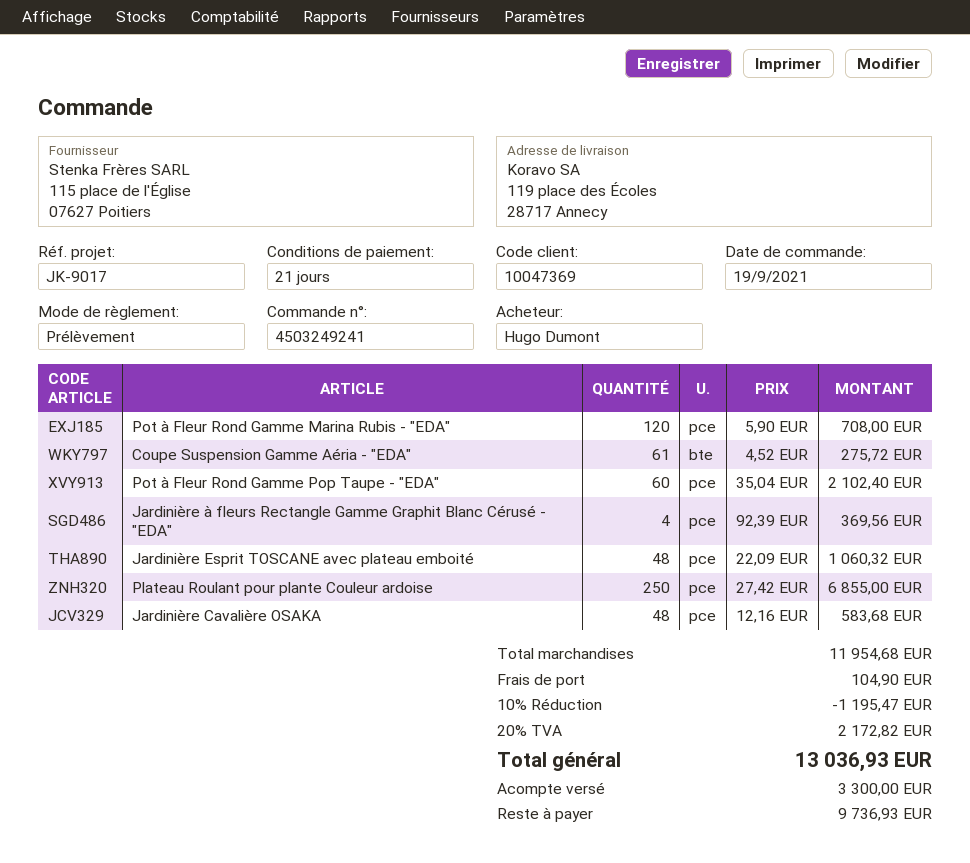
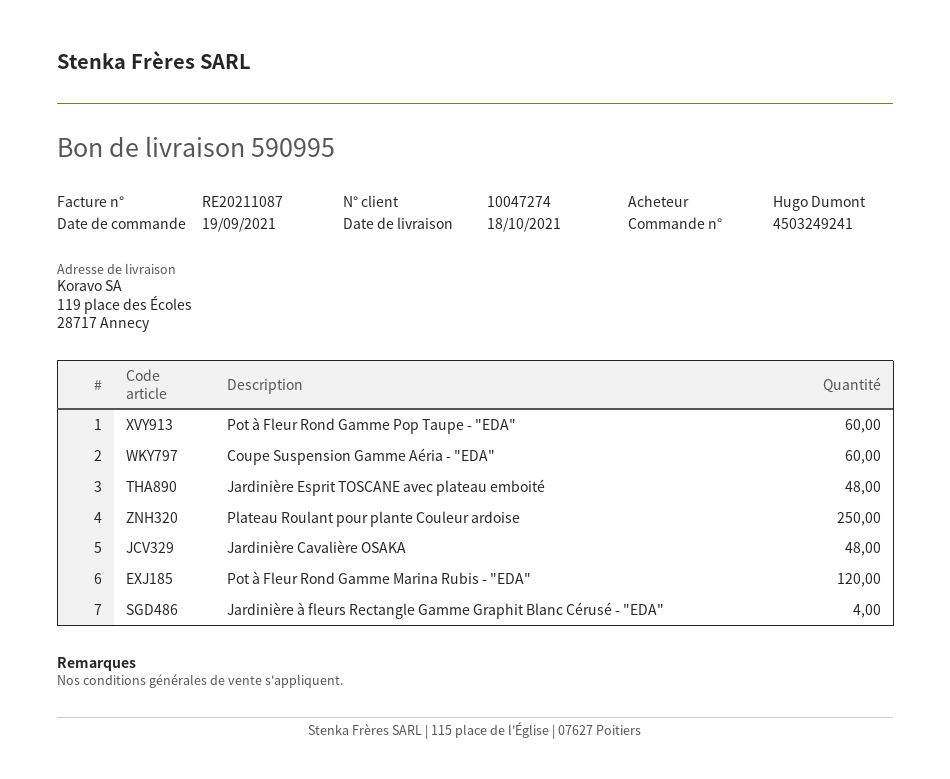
customer number: 10047369 -> 10047274
Coupe Suspension Gamme Aéria - "EDA": 61 -> 60

